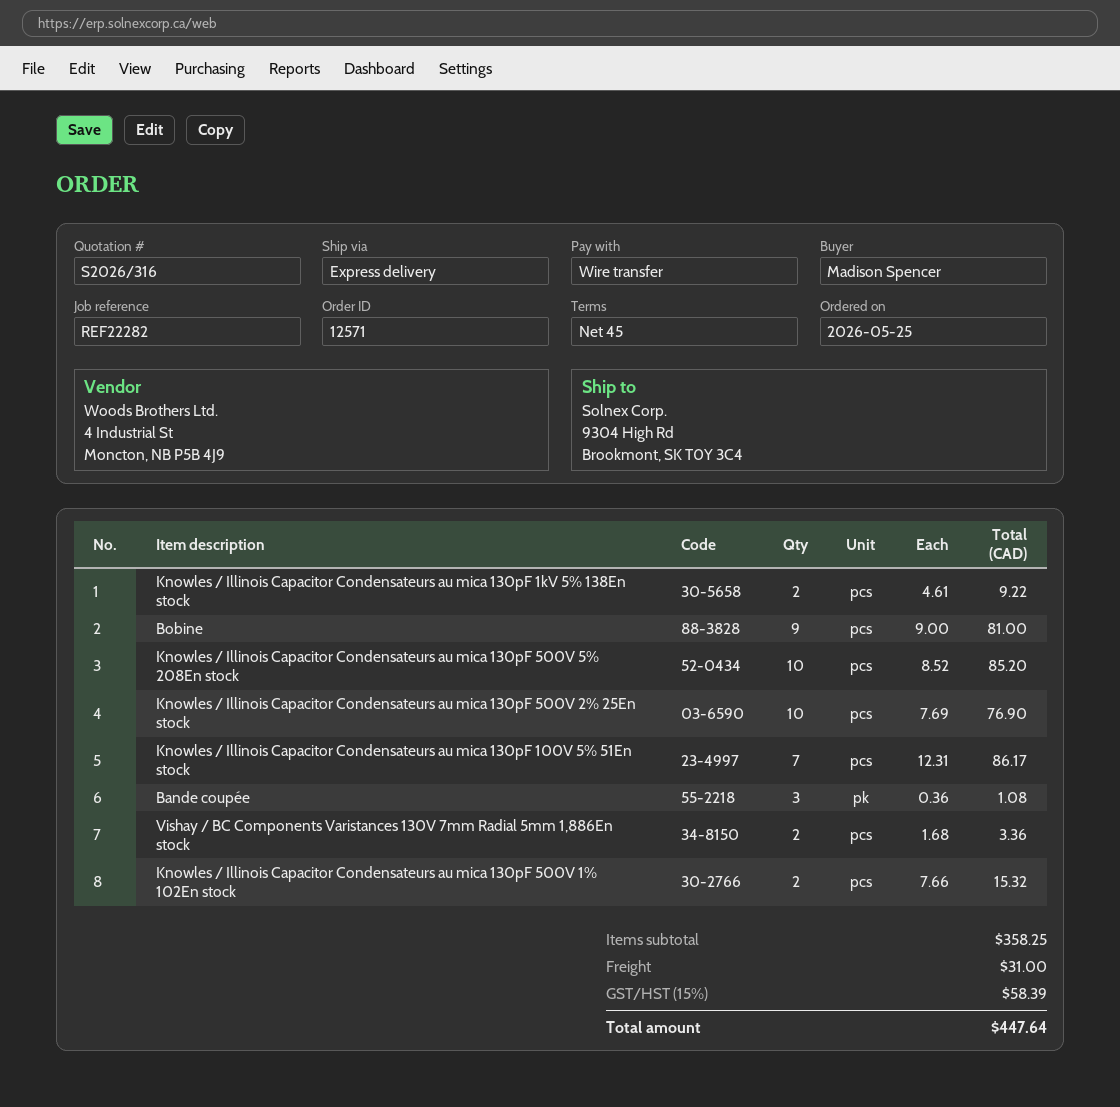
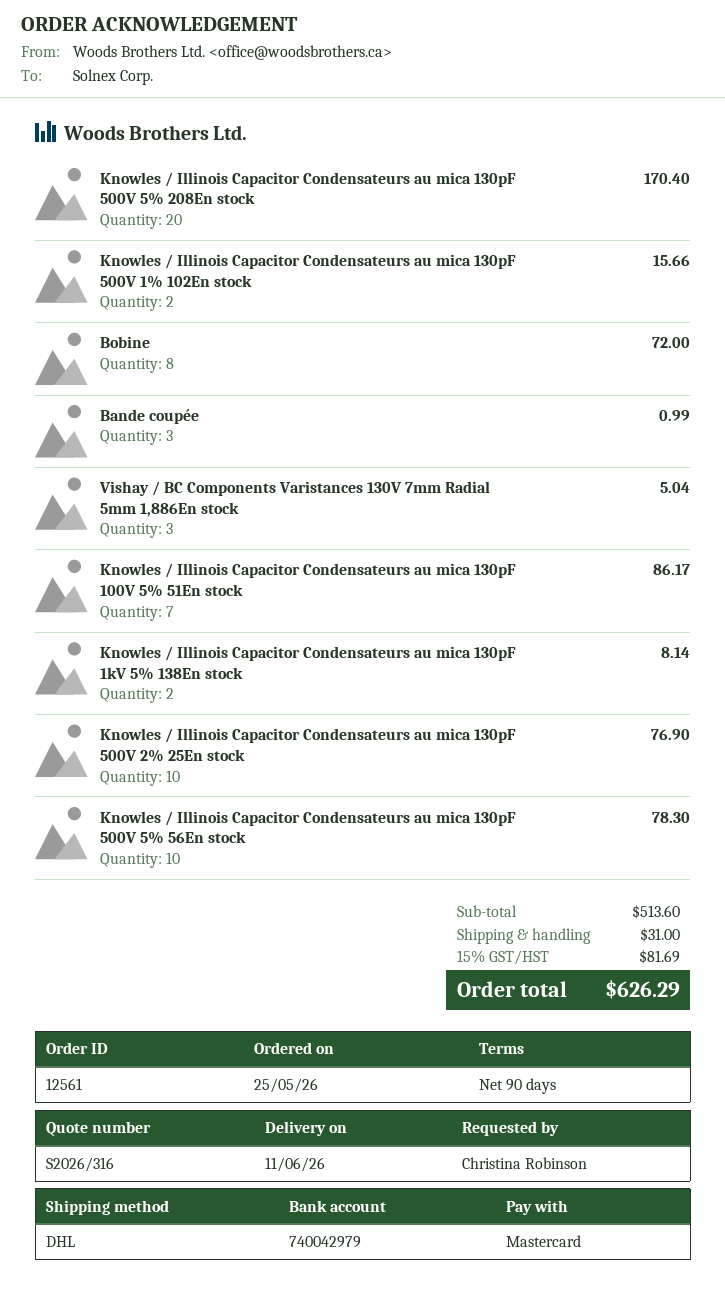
order number: 12571 -> 12561
payment terms: 45 days -> 90 days
ordered by: Madison Spencer -> Christina Robinson
payment method: bank transfer -> Mastercard
shipping method: express -> DHL
Knowles / Illinois Capacitor Condensateurs au mica 130pF 1kV 5% 138En stock: 2 for 9.22 -> 2 for 8.14
Bobine: 9 for 81.00 -> 8 for 72.00
Knowles / Illinois Capacitor Condensateurs au mica 130pF 500V 5% 208En stock: 10 for 85.20 -> 20 for 170.40
Bande coupée: 3 for 1.08 -> 3 for 0.99
Vishay / BC Components Varistances 130V 7mm Radial 5mm 1,886En stock: 2 for 3.36 -> 3 for 5.04
Knowles / Illinois Capacitor Condensateurs au mica 130pF 500V 1% 102En stock: 2 for 15.32 -> 2 for 15.66
Knowles / Illinois Capacitor Condensateurs au mica 130pF 500V 5% 56En stock: none -> 10 for 78.30
subtotal: 358.25 -> 513.60
tax: 15% = 58.39 -> 15% = 81.69
total: 447.64 -> 626.29

